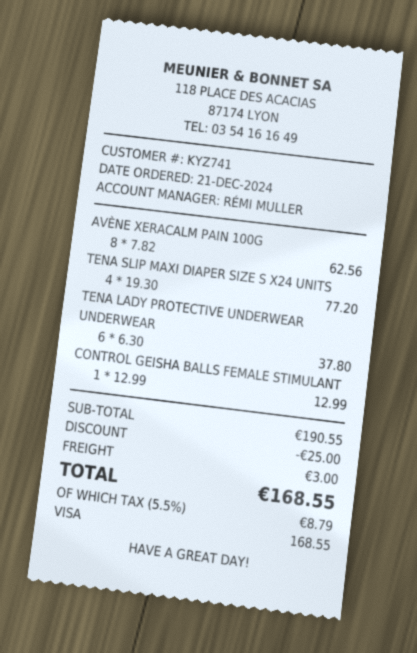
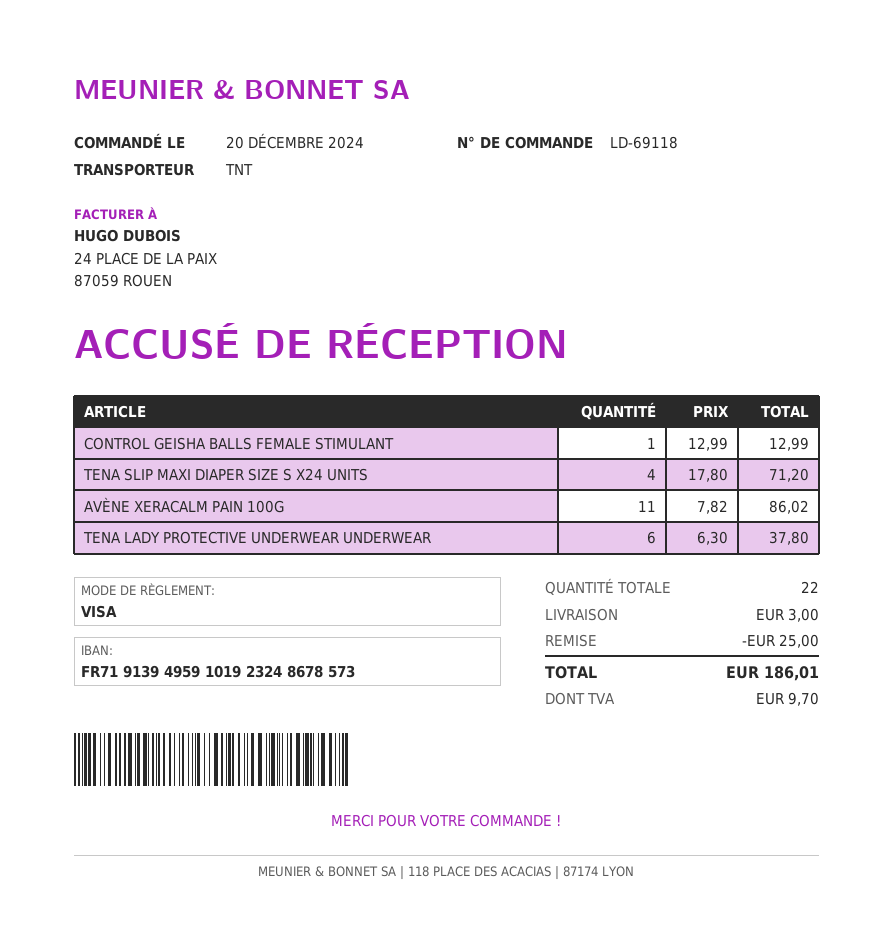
order date: 2024-12-21 -> 2024-12-20
AVÈNE XERACALM PAIN 100G: 8 x 7.82 = 62.56 -> 11 x 7.82 = 86.02
TENA SLIP MAXI DIAPER SIZE S X24 UNITS: 4 x 19.30 = 77.20 -> 4 x 17.80 = 71.20
tax: 8.79 -> 9.70
total: 168.55 -> 186.01

